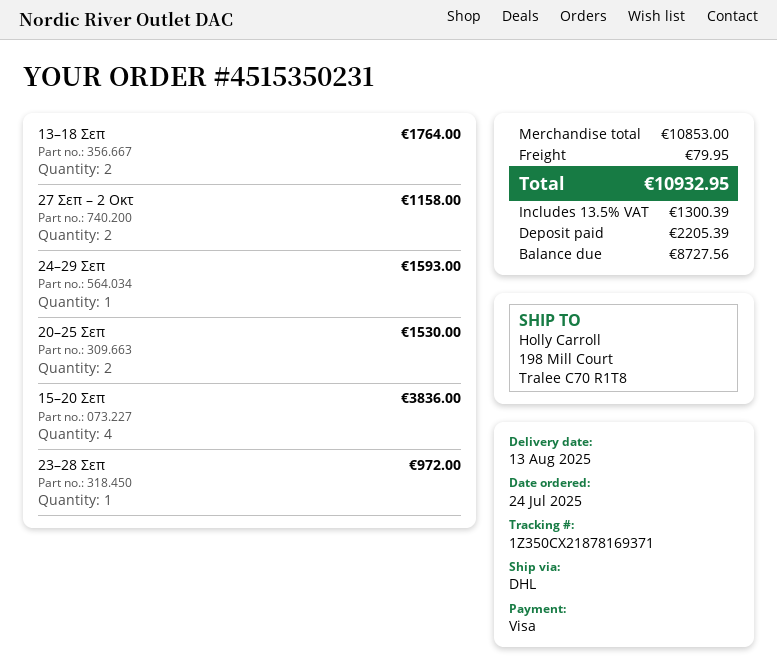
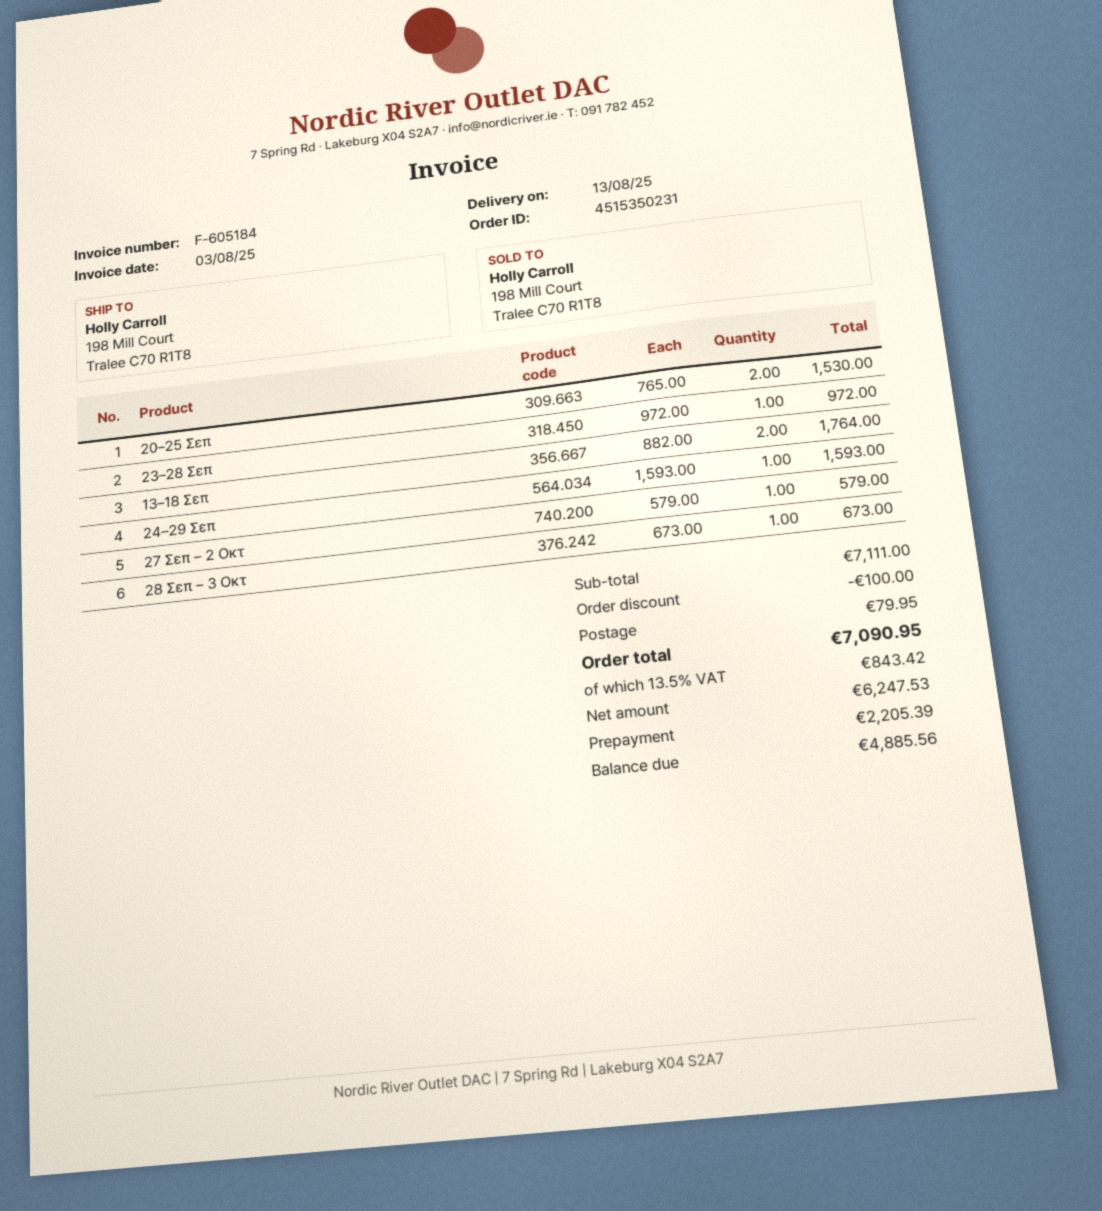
27 Σεπ – 2 Οκτ: 2 for 1158.00 -> 1 for 579.00
15–20 Σεπ: 4 for 3836.00 -> none
28 Σεπ – 3 Οκτ: none -> 1 for 673.00
subtotal: 10853.00 -> 7111.00
discount: none -> 100.00
tax: 13.5% = 1300.39 -> 13.5% = 843.42
total: 10932.95 -> 7090.95
balance: 8727.56 -> 4885.56

